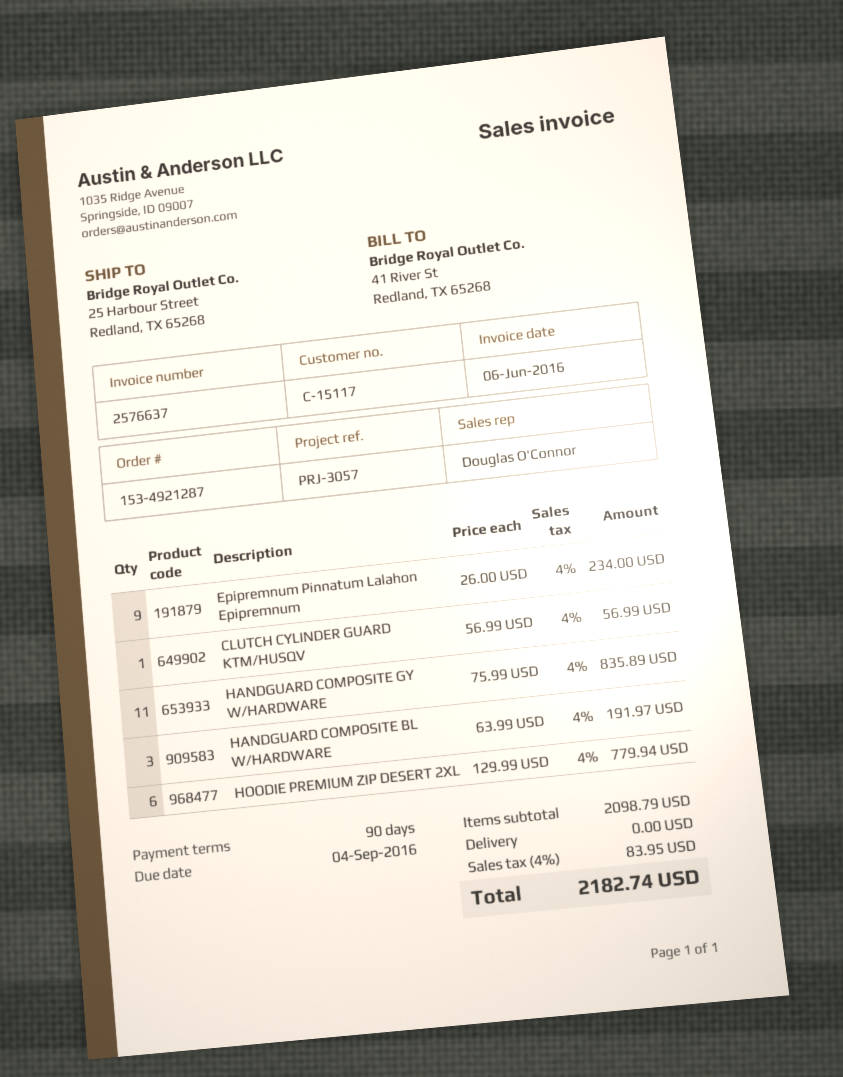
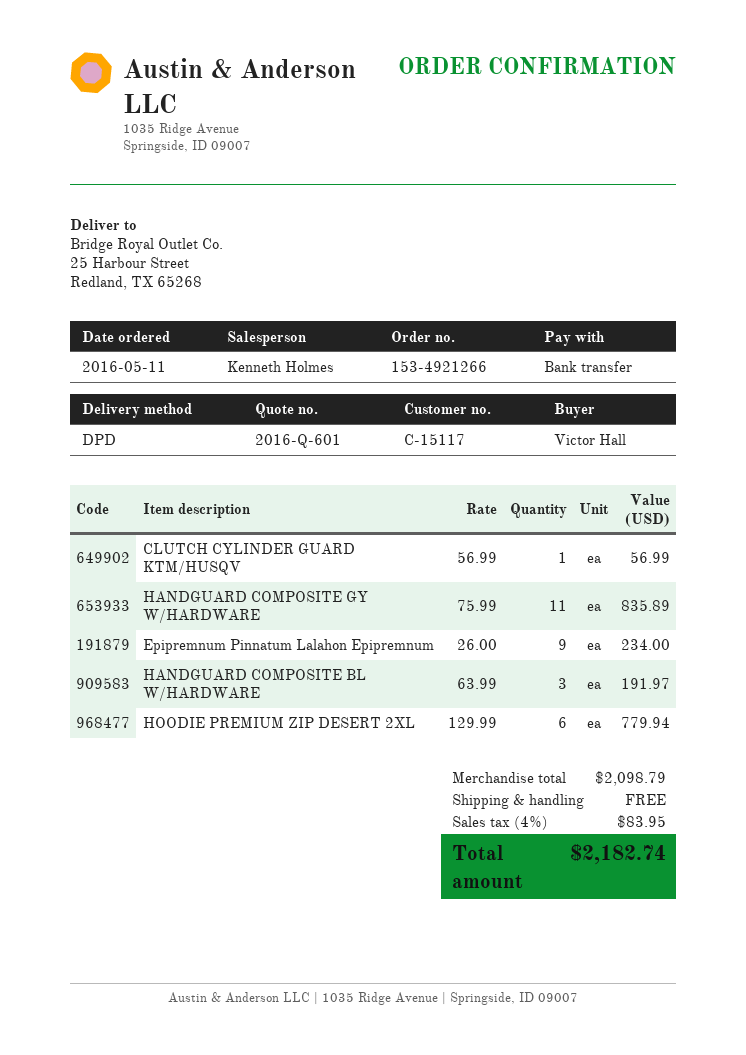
order number: 153-4921287 -> 153-4921266
sales rep: Douglas O'Connor -> Kenneth Holmes

